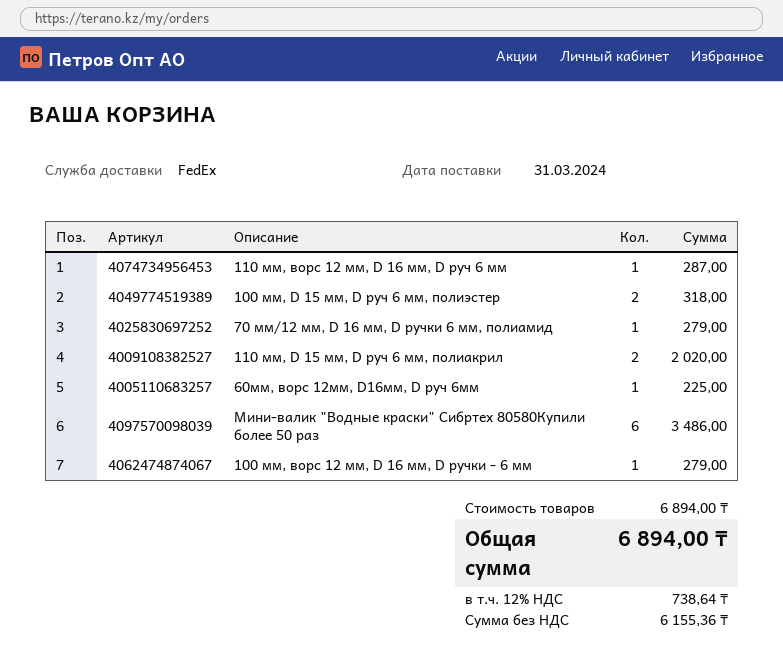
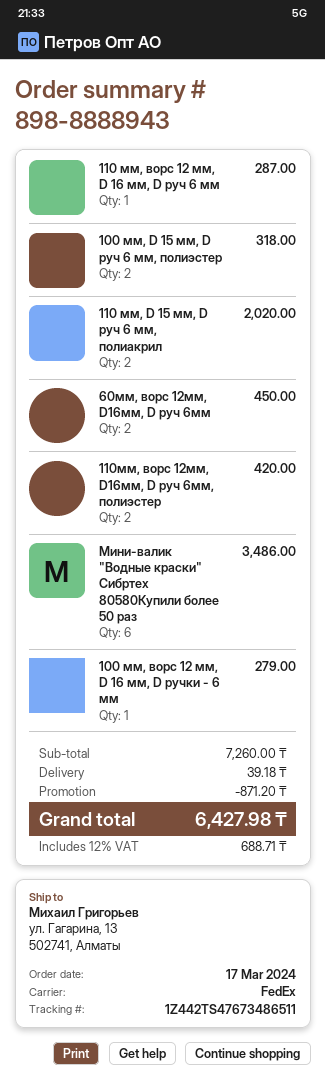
70 мм/12 мм, D 16 мм, D ручки 6 мм, полиамид: 1 for 279.00 -> none
60мм, ворс 12мм, D16мм, D руч 6мм: 1 for 225.00 -> 2 for 450.00
110мм, ворс 12мм, D16мм, D руч 6мм, полиэстер: none -> 2 for 420.00
subtotal: 6894.00 -> 7260.00
discount: none -> 871.20
shipping: none -> 39.18
tax: 12% = 738.64 -> 12% = 688.71
total: 6894.00 -> 6427.98

